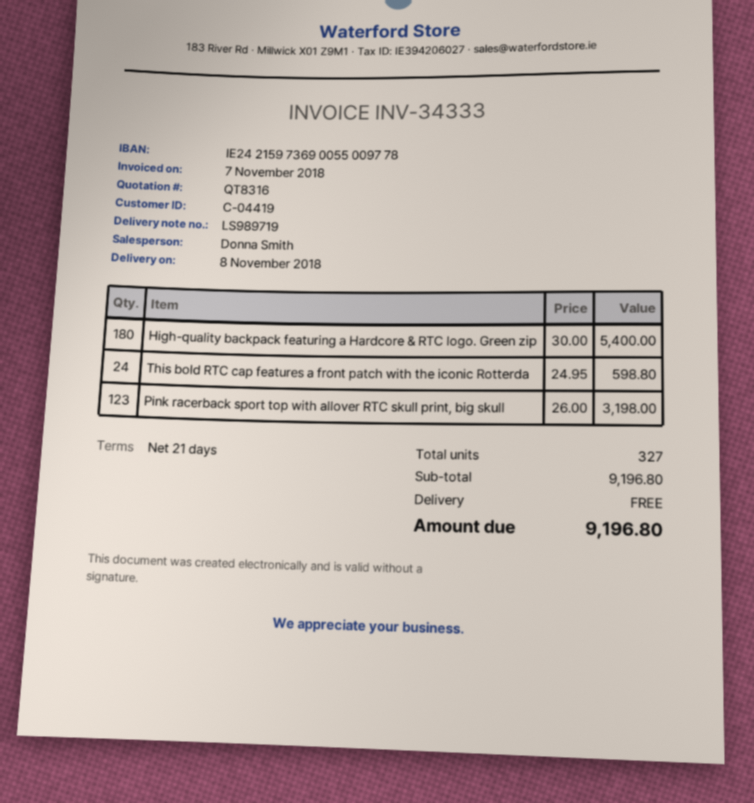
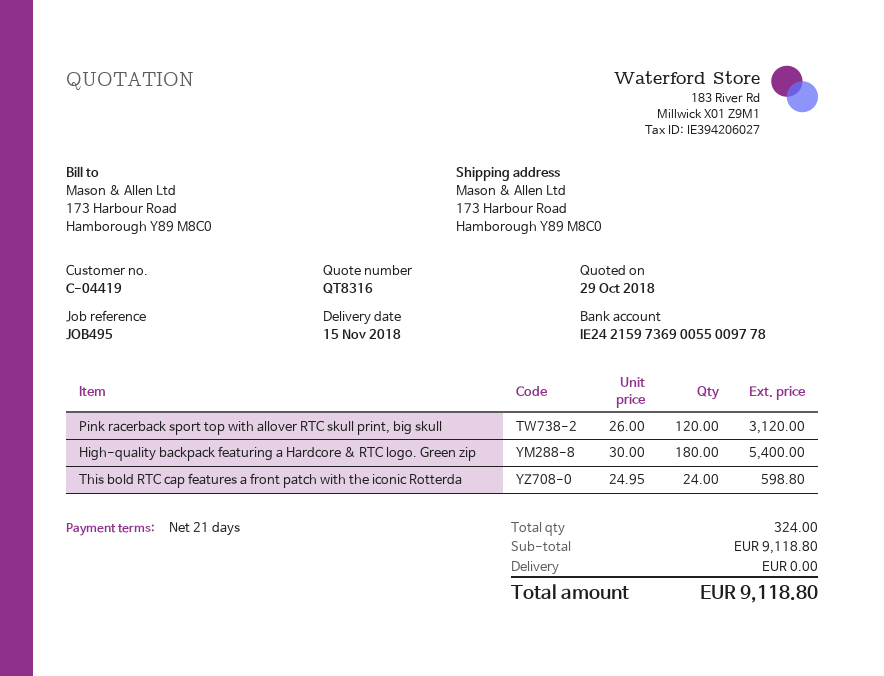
delivery date: 2018-11-08 -> 2018-11-15
Pink racerback sport top with allover RTC skull print, big skull: 123 x 26.00 = 3198.00 -> 120 x 26.00 = 3120.00
total quantity: 327 -> 324
subtotal: 9196.80 -> 9118.80
total: 9196.80 -> 9118.80

